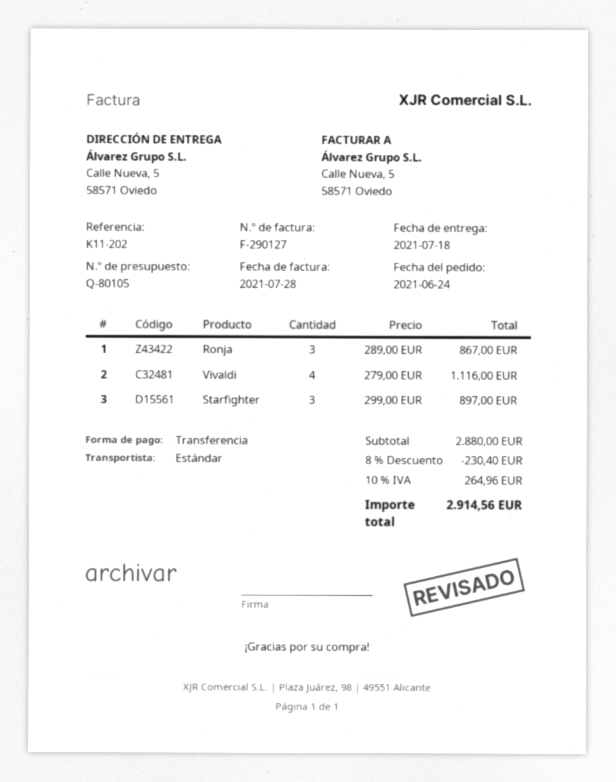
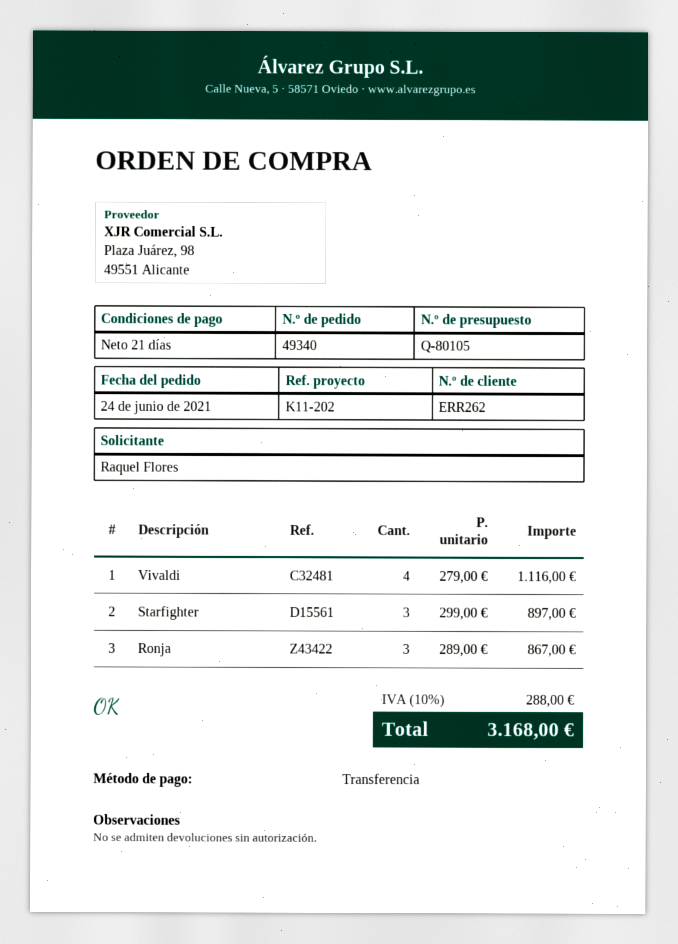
discount: 8% = 230.40 -> none
tax: 10% = 264.96 -> 10% = 288.00
total: 2914.56 -> 3168.00

